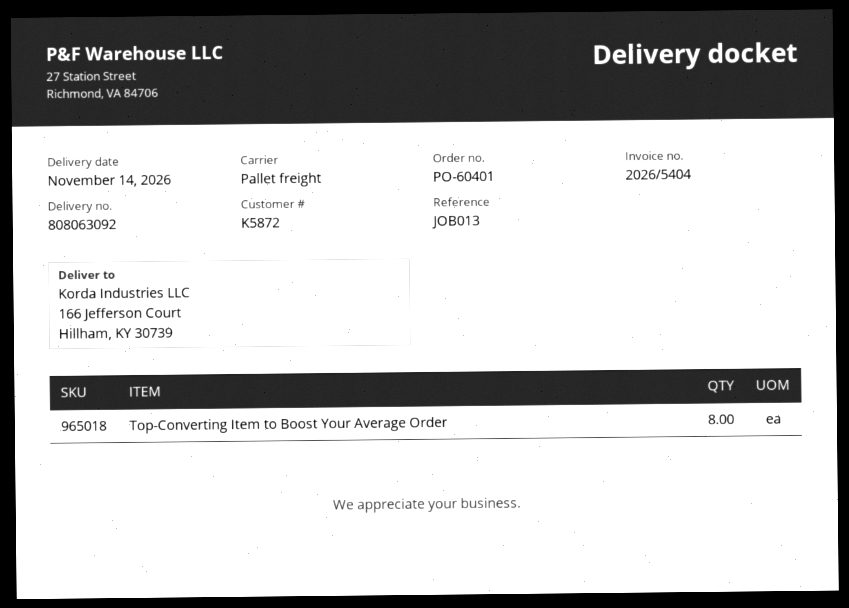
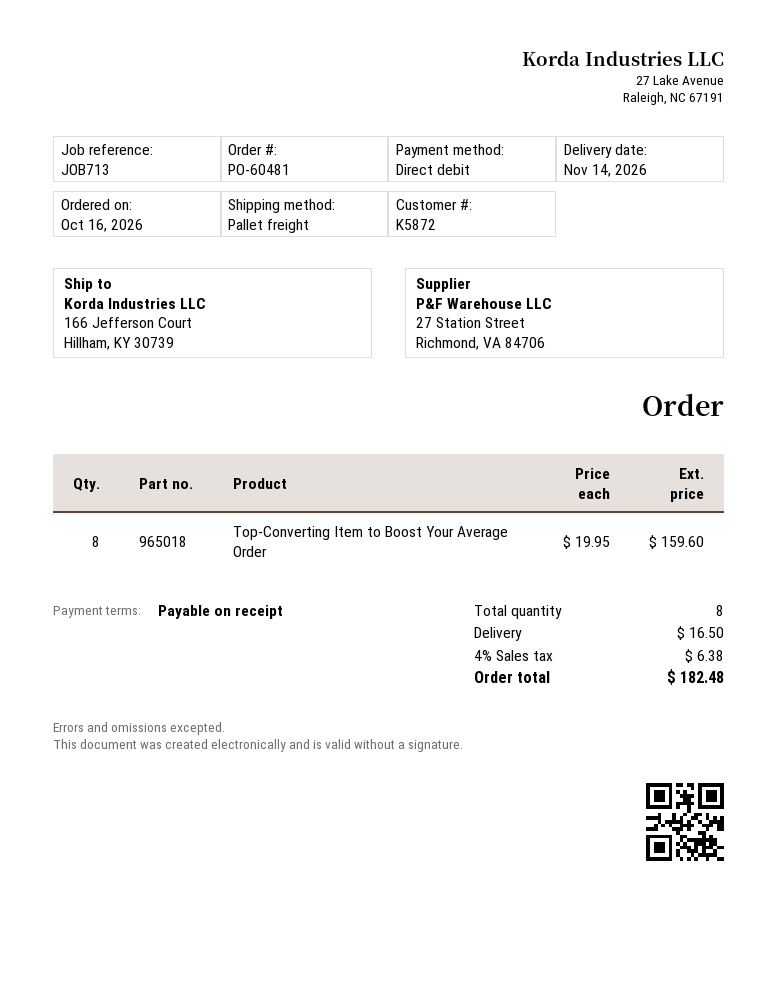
order number: PO-60401 -> PO-60481
reference: JOB013 -> JOB713

